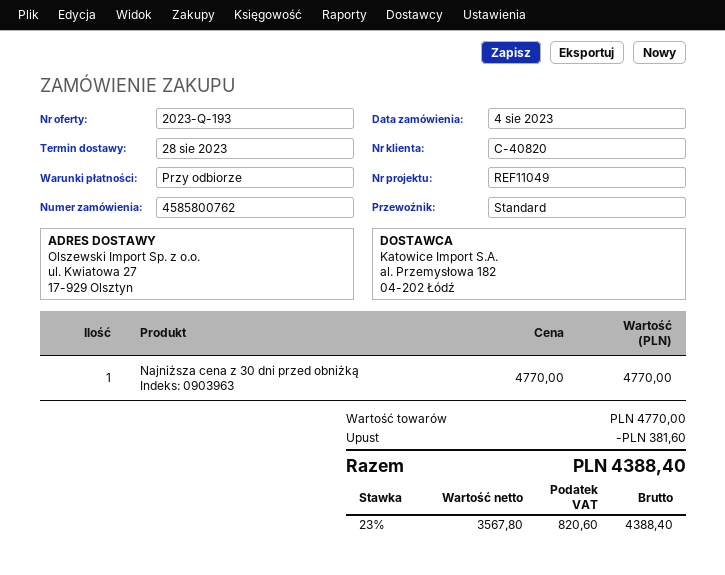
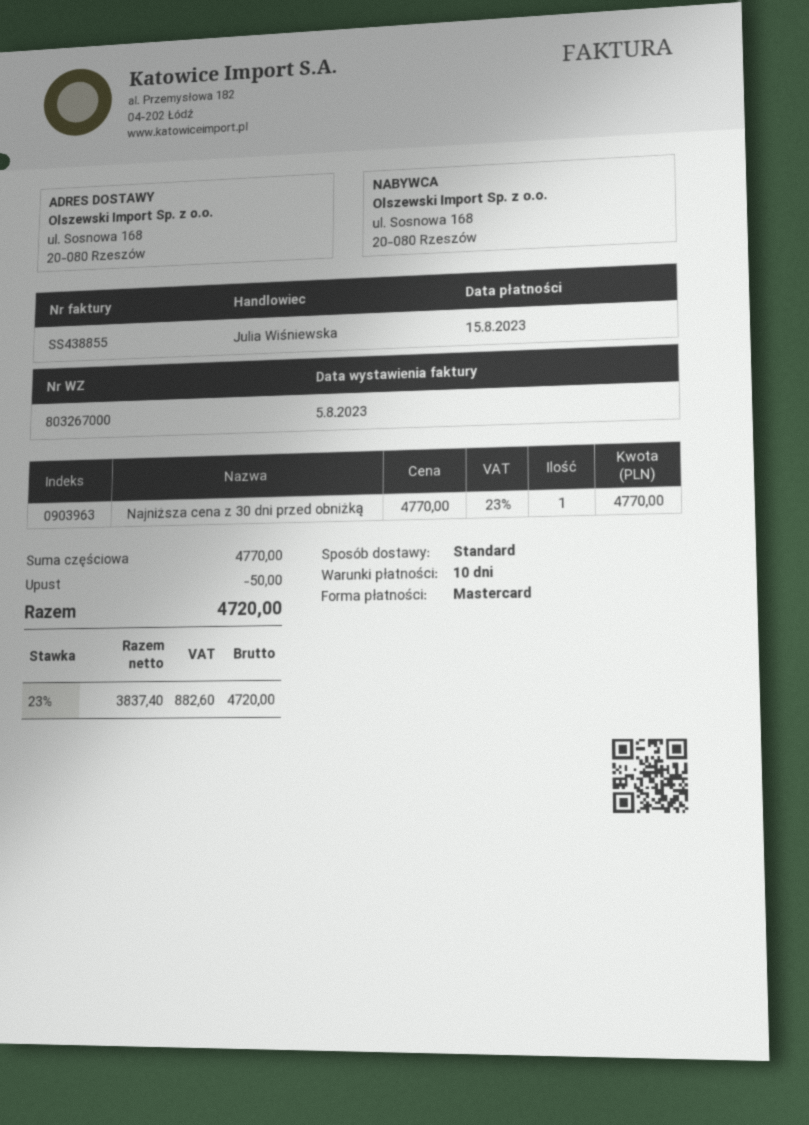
payment terms: on receipt -> 10 days
ship to: ul. Kwiatowa 27, 17-929 Olsztyn -> ul. Sosnowa 168, 20-080 Rzeszów
discount: 381.60 -> 50.00
net: 3567.80 -> 3837.40
tax: 23% = 820.60 -> 23% = 882.60
total: 4388.40 -> 4720.00

